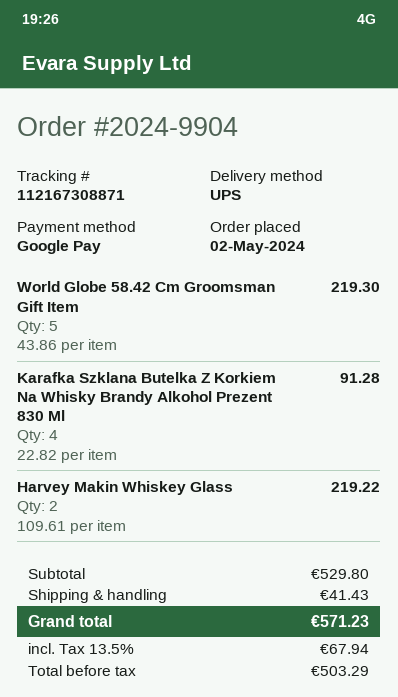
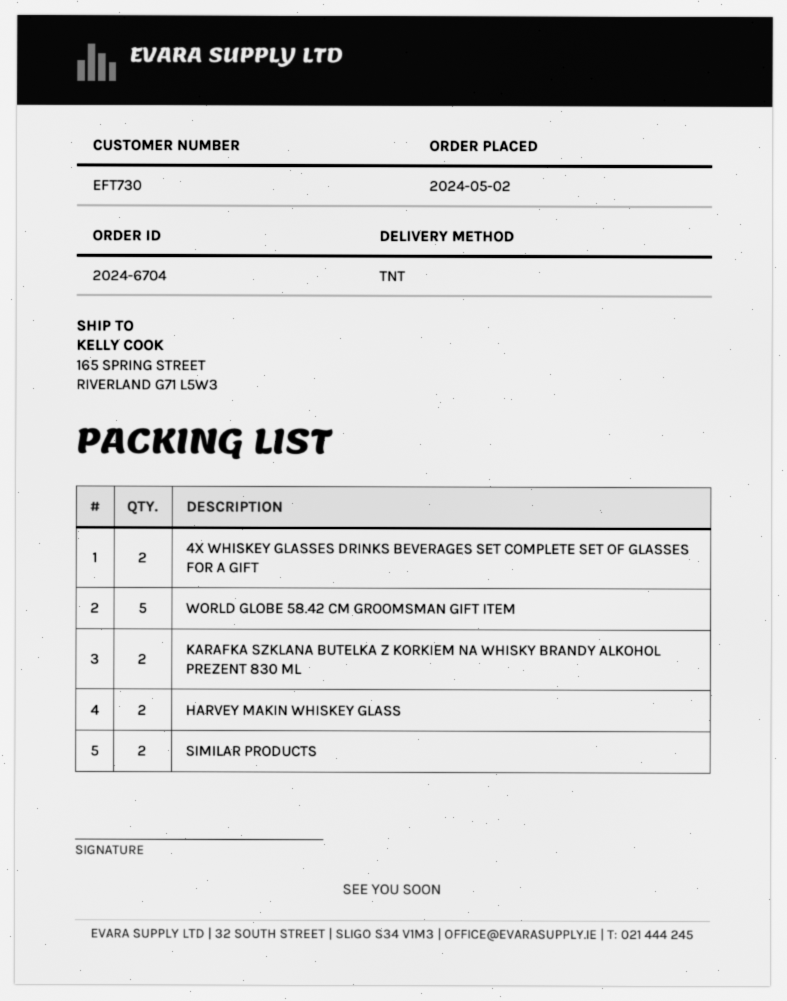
order number: 2024-9904 -> 2024-6704
shipping method: UPS -> TNT
Karafka Szklana Butelka Z Korkiem Na Whisky Brandy Alkohol Prezent 830 Ml: 4 -> 2
4X WHISKEY GLASSES DRINKS BEVERAGES SET COMPLETE SET OF GLASSES FOR A GIFT: none -> 2
SIMILAR PRODUCTS: none -> 2

